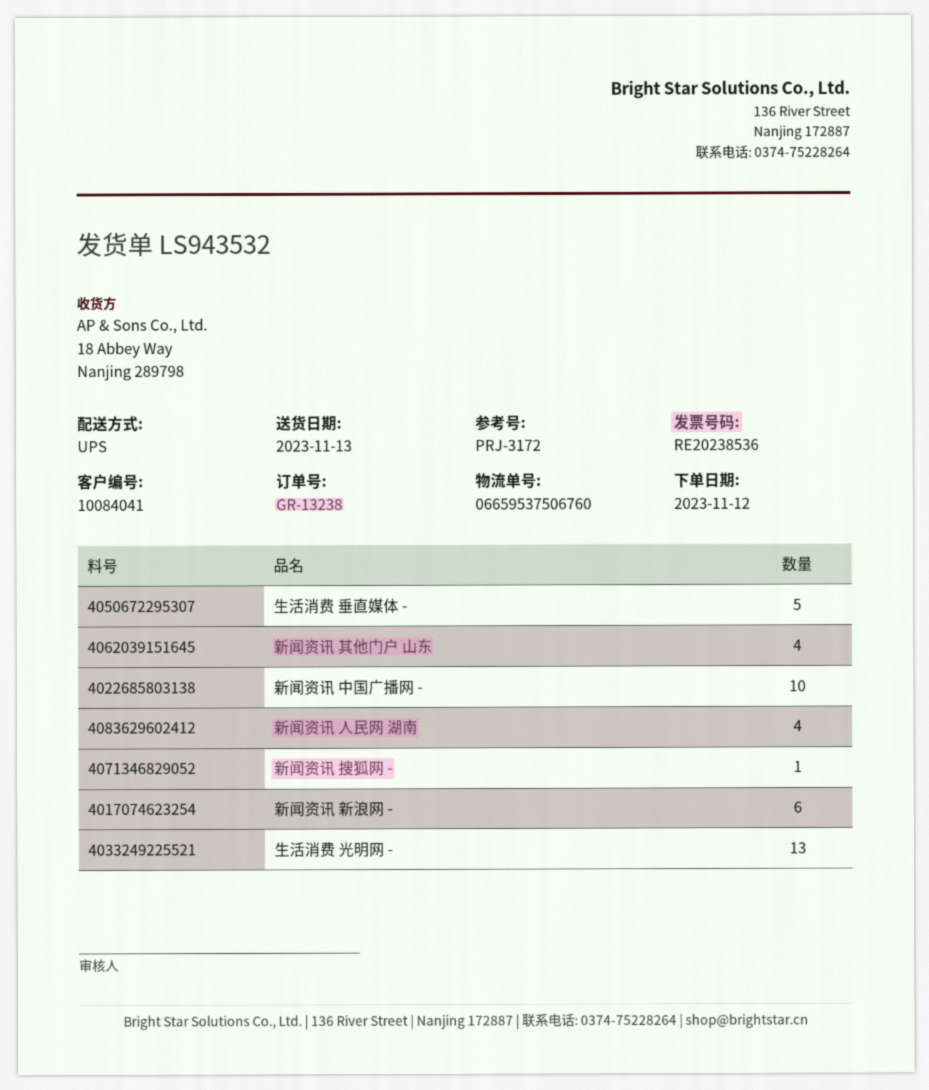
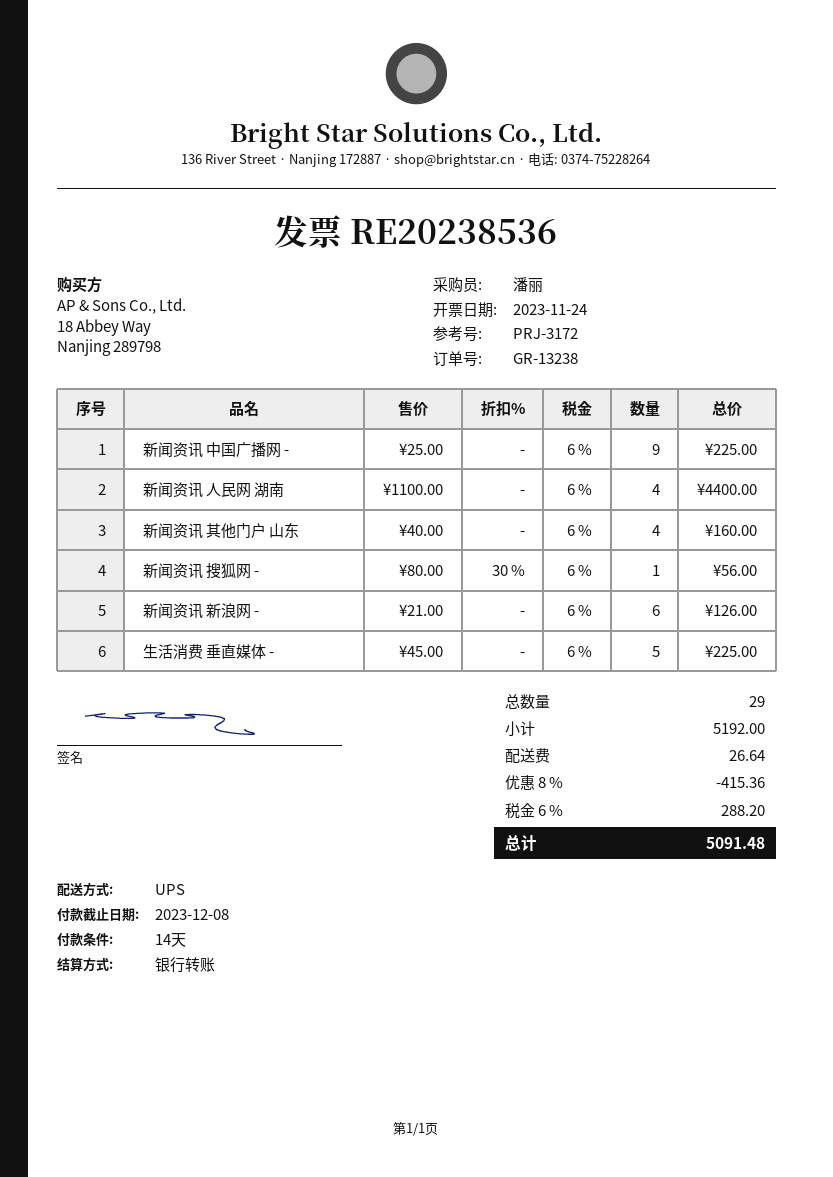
新闻资讯 中国广播网 -: 10 -> 9
生活消费 光明网 -: 13 -> none

